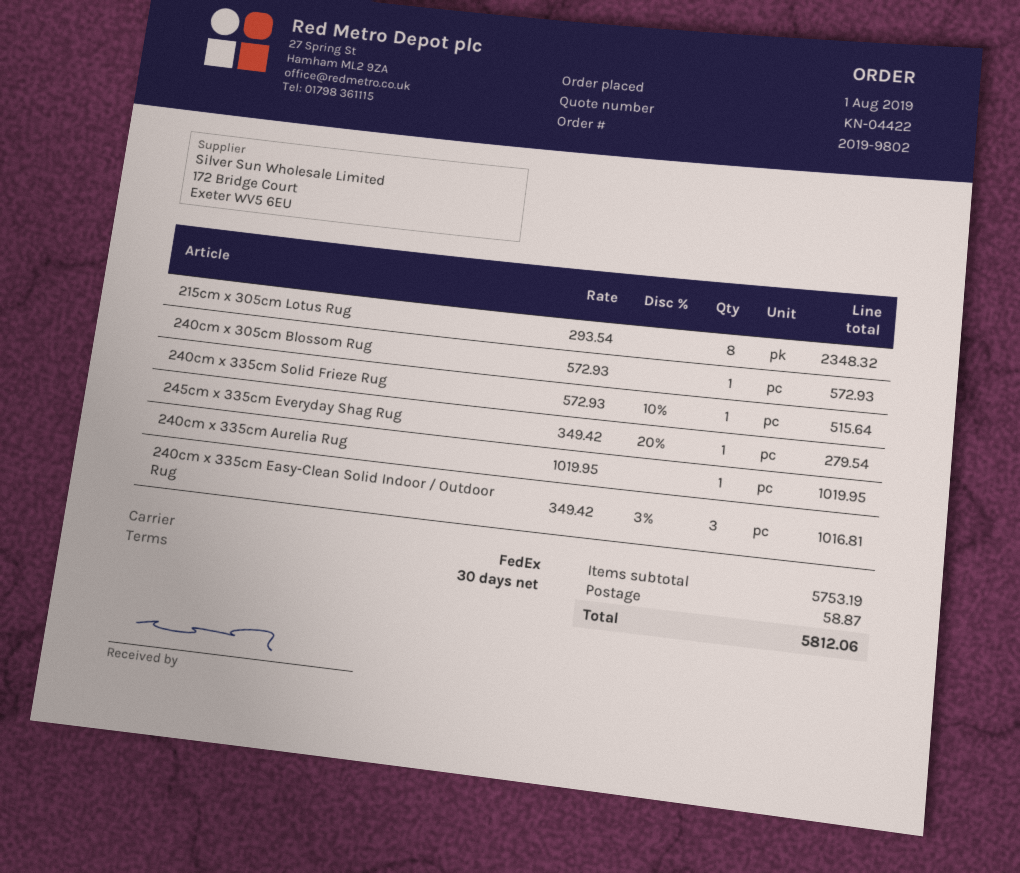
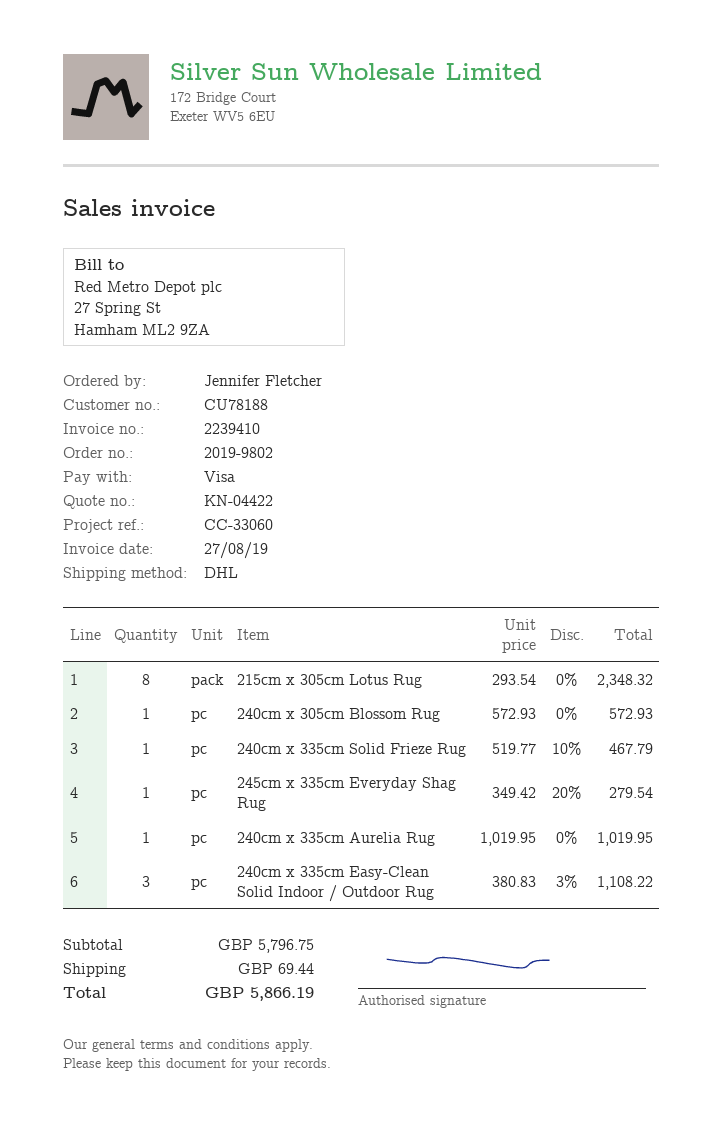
shipping method: FedEx -> DHL
240cm x 335cm Solid Frieze Rug: 1 x 572.93 - 10% = 515.64 -> 1 x 519.77 - 10% = 467.79
240cm x 335cm Easy-Clean Solid Indoor / Outdoor Rug: 3 x 349.42 - 3% = 1016.81 -> 3 x 380.83 - 3% = 1108.22
subtotal: 5753.19 -> 5796.75
shipping: 58.87 -> 69.44
total: 5812.06 -> 5866.19

